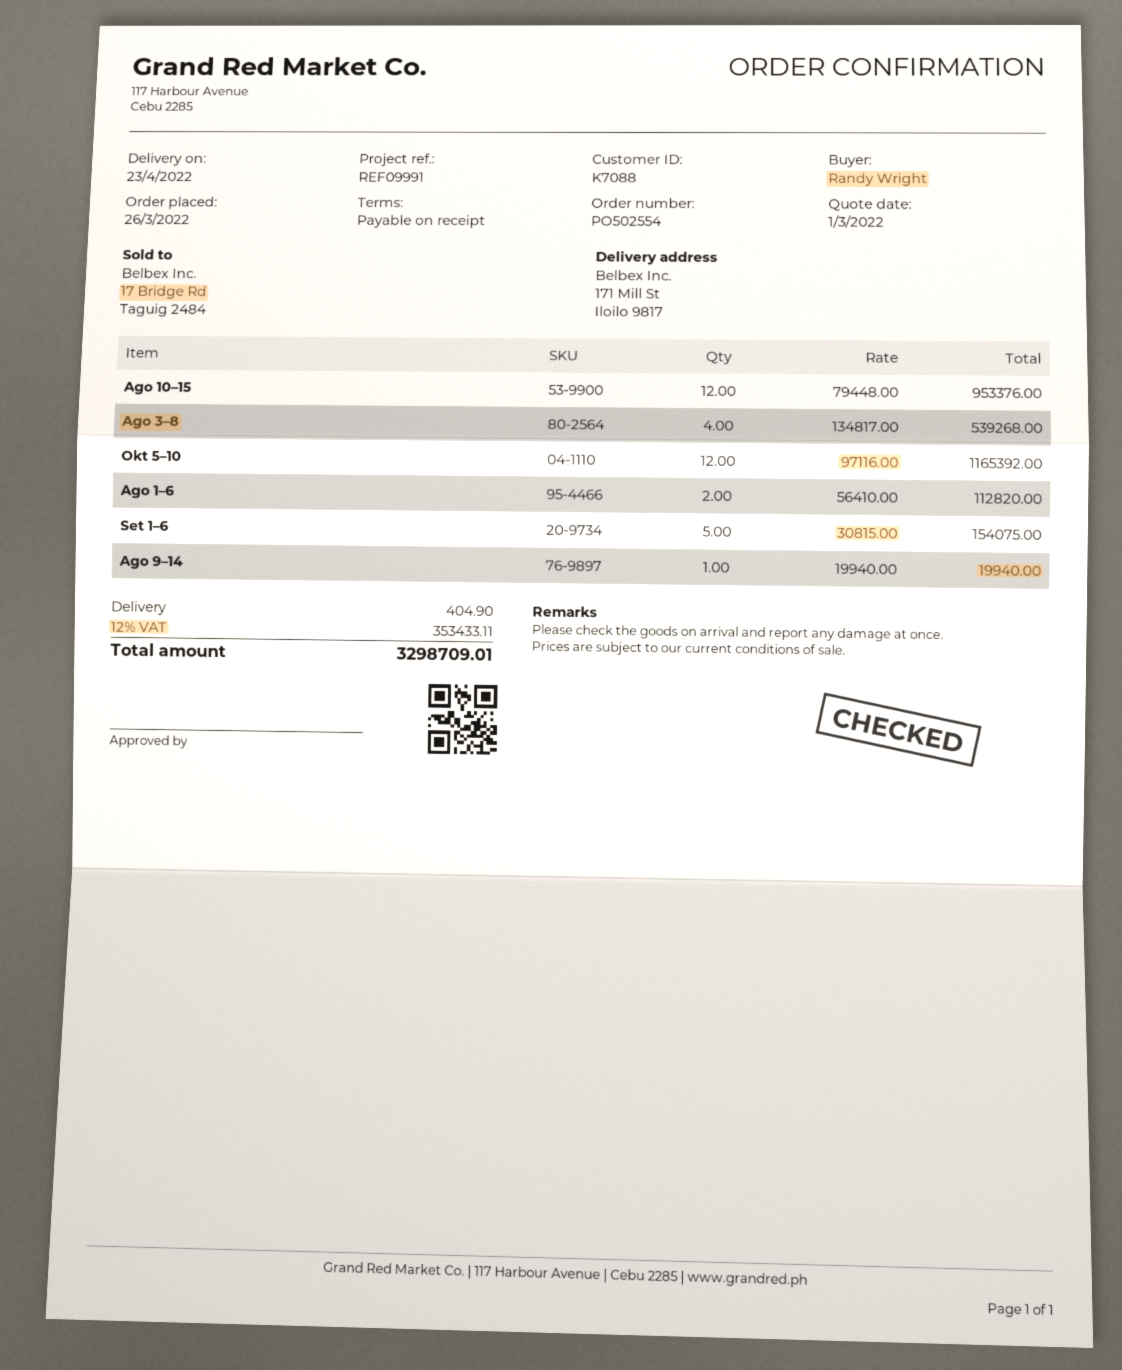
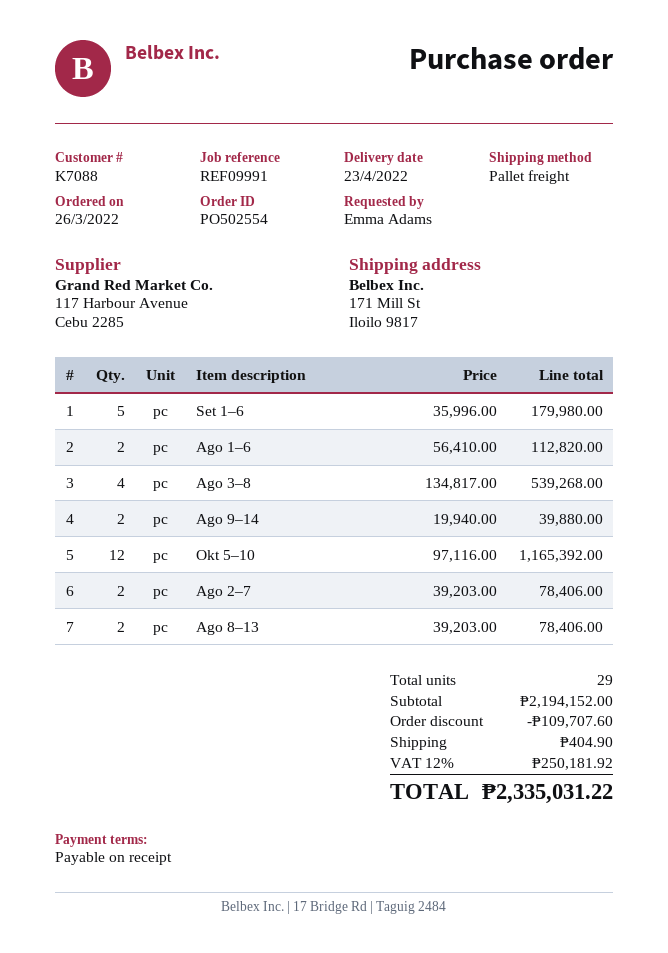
ordered by: Randy Wright -> Emma Adams
Ago 10–15: 12 x 79448.00 = 953376.00 -> none
Set 1–6: 5 x 30815.00 = 154075.00 -> 5 x 35996.00 = 179980.00
Ago 9–14: 1 x 19940.00 = 19940.00 -> 2 x 19940.00 = 39880.00
Ago 2–7: none -> 2 x 39203.00 = 78406.00
Ago 8–13: none -> 2 x 39203.00 = 78406.00
discount: none -> 109707.60
tax: 12% = 353433.11 -> 12% = 250181.92
total: 3298709.01 -> 2335031.22

